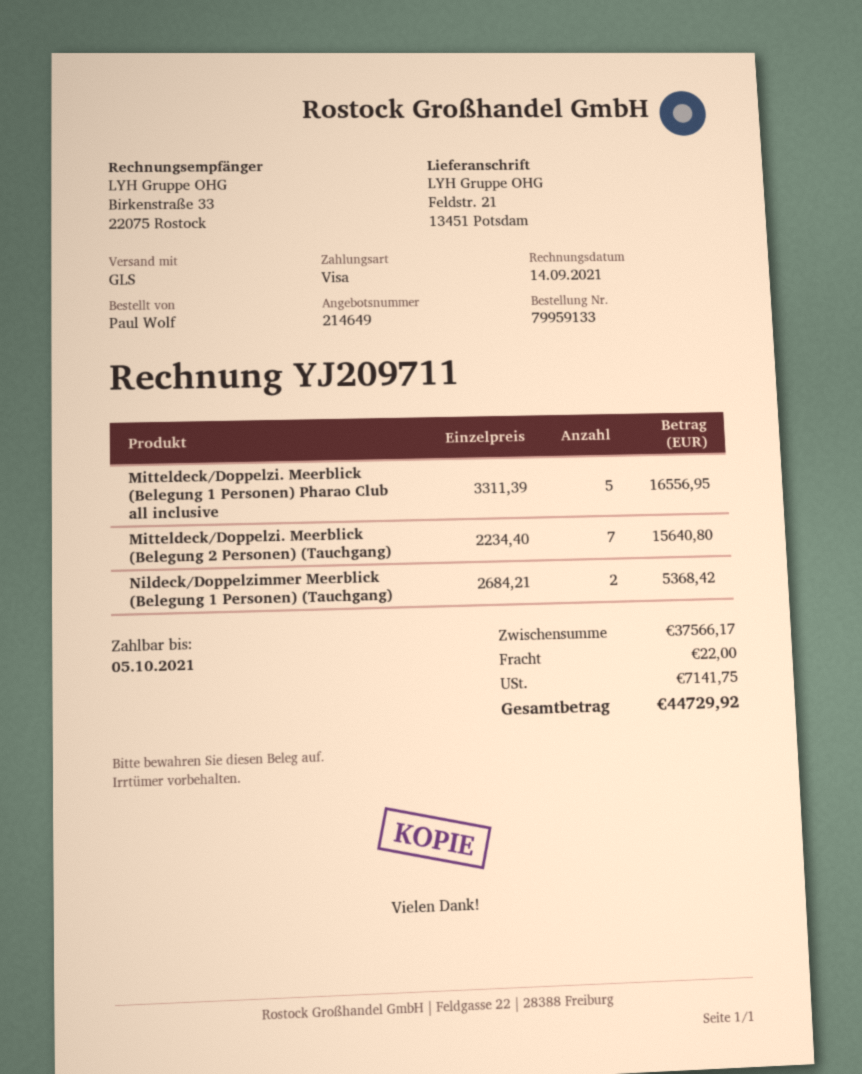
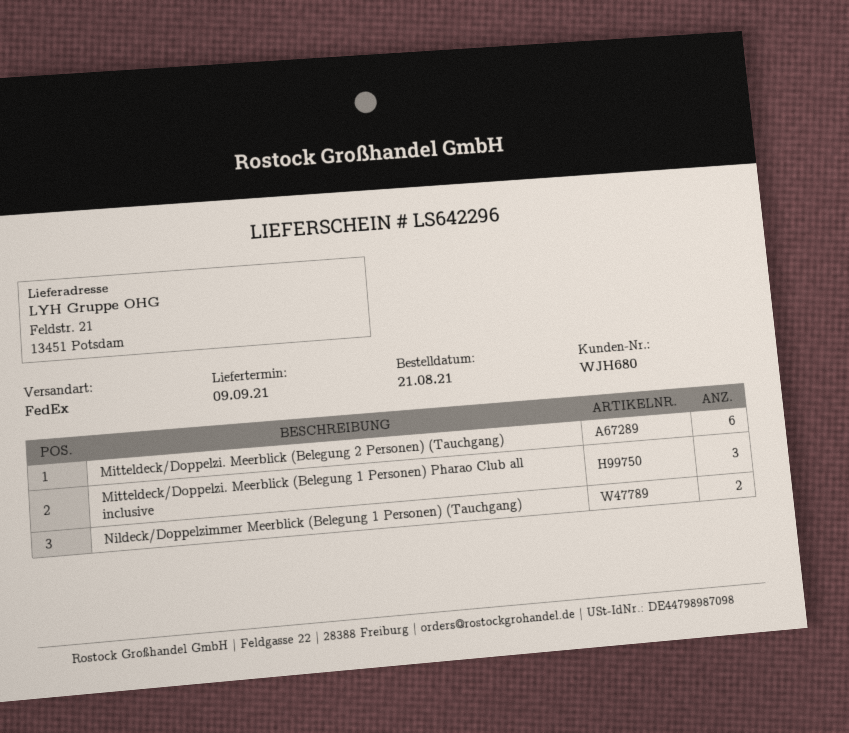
shipping method: GLS -> FedEx
Mitteldeck/Doppelzi. Meerblick (Belegung 1 Personen) Pharao Club all inclusive: 5 -> 3
Mitteldeck/Doppelzi. Meerblick (Belegung 2 Personen) (Tauchgang): 7 -> 6

